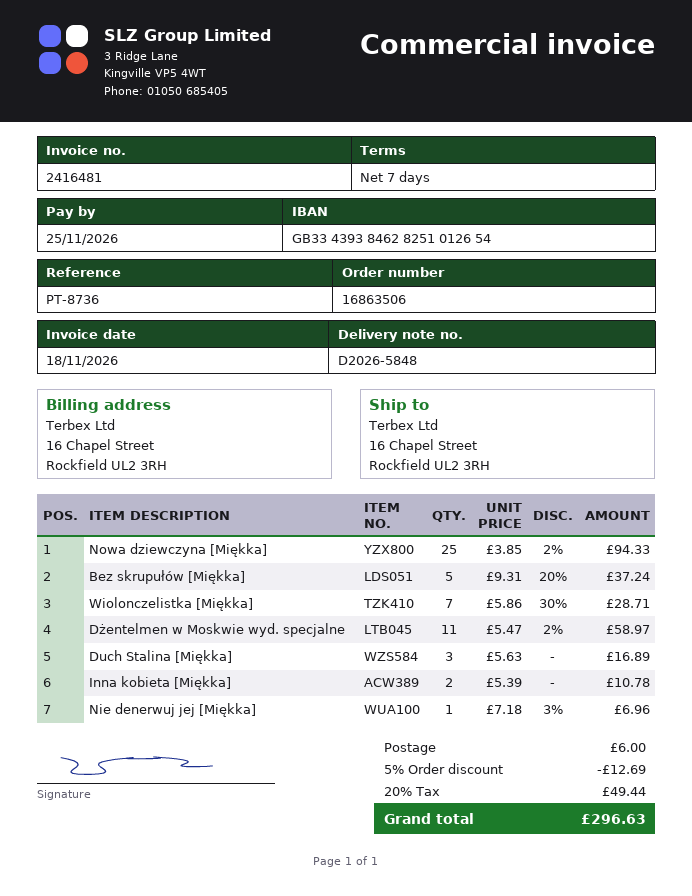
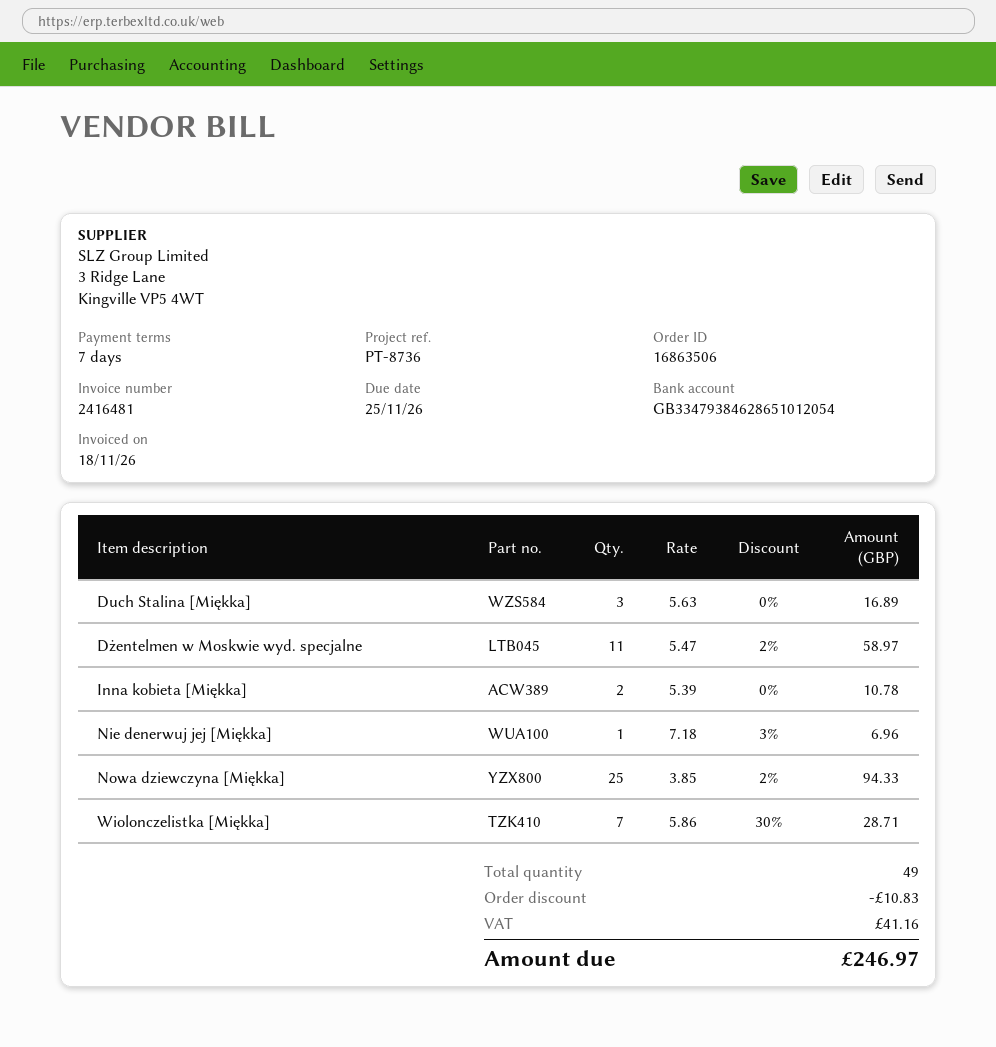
bank account: GB33439384628251012654 -> GB33479384628651012054
Bez skrupułów [Miękka]: 5 x 9.31 - 20% = 37.24 -> none
discount: 12.69 -> 10.83
shipping: 6.00 -> none
tax: 49.44 -> 41.16
total: 296.63 -> 246.97

